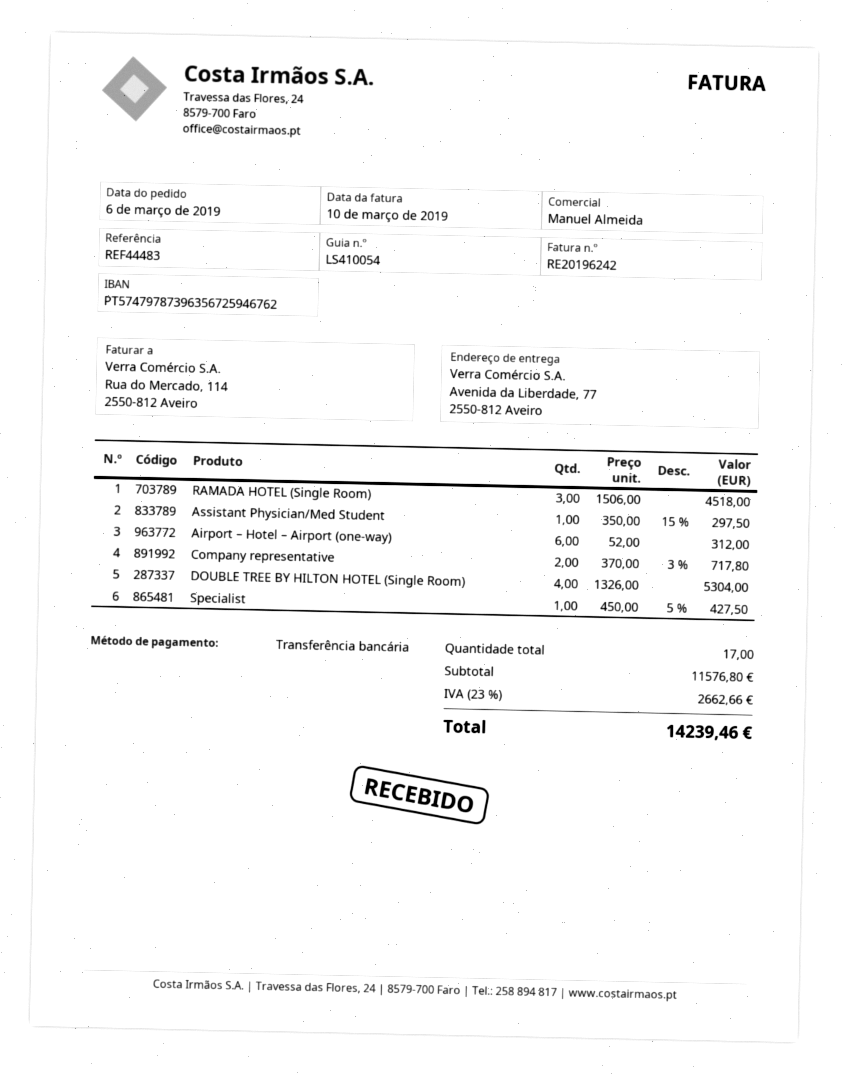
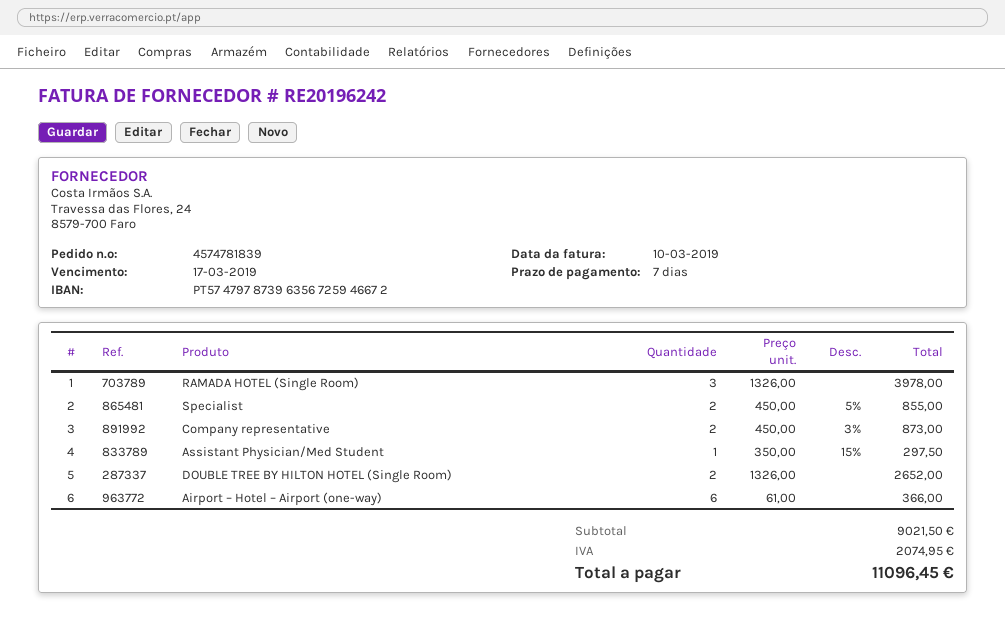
bank account: PT57479787396356725946762 -> PT57479787396356725946672
RAMADA HOTEL (Single Room): 3 x 1506.00 = 4518.00 -> 3 x 1326.00 = 3978.00
Airport – Hotel – Airport (one-way): 6 x 52.00 = 312.00 -> 6 x 61.00 = 366.00
Company representative: 2 x 370.00 - 3% = 717.80 -> 2 x 450.00 - 3% = 873.00
DOUBLE TREE BY HILTON HOTEL (Single Room): 4 x 1326.00 = 5304.00 -> 2 x 1326.00 = 2652.00
Specialist: 1 x 450.00 - 5% = 427.50 -> 2 x 450.00 - 5% = 855.00
subtotal: 11576.80 -> 9021.50
tax: 2662.66 -> 2074.95
total: 14239.46 -> 11096.45

